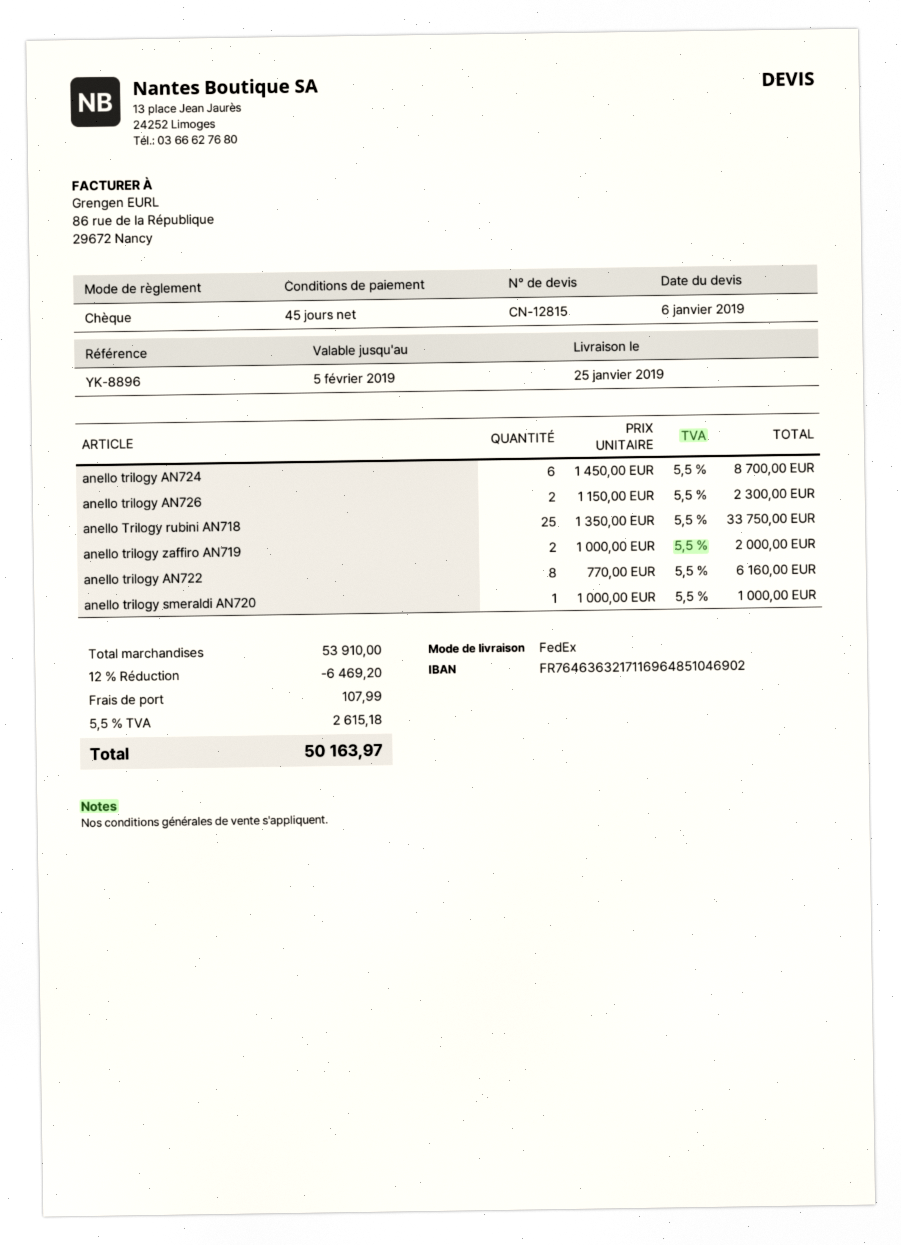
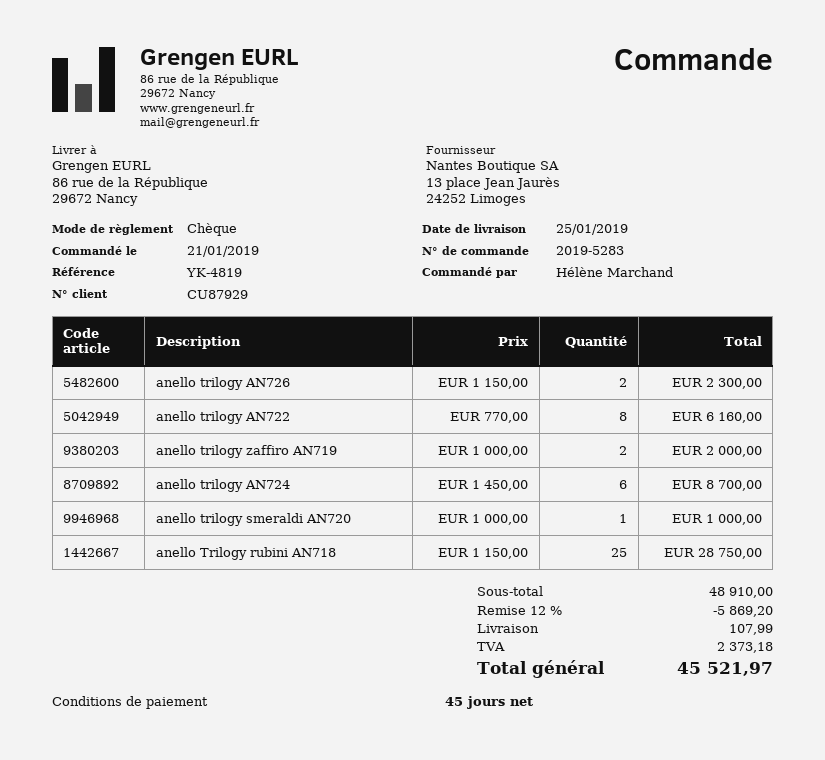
reference: YK-8896 -> YK-4819
anello Trilogy rubini AN718: 25 x 1350.00 = 33750.00 -> 25 x 1150.00 = 28750.00
subtotal: 53910.00 -> 48910.00
discount: 12% = 6469.20 -> 12% = 5869.20
tax: 2615.18 -> 2373.18
total: 50163.97 -> 45521.97

